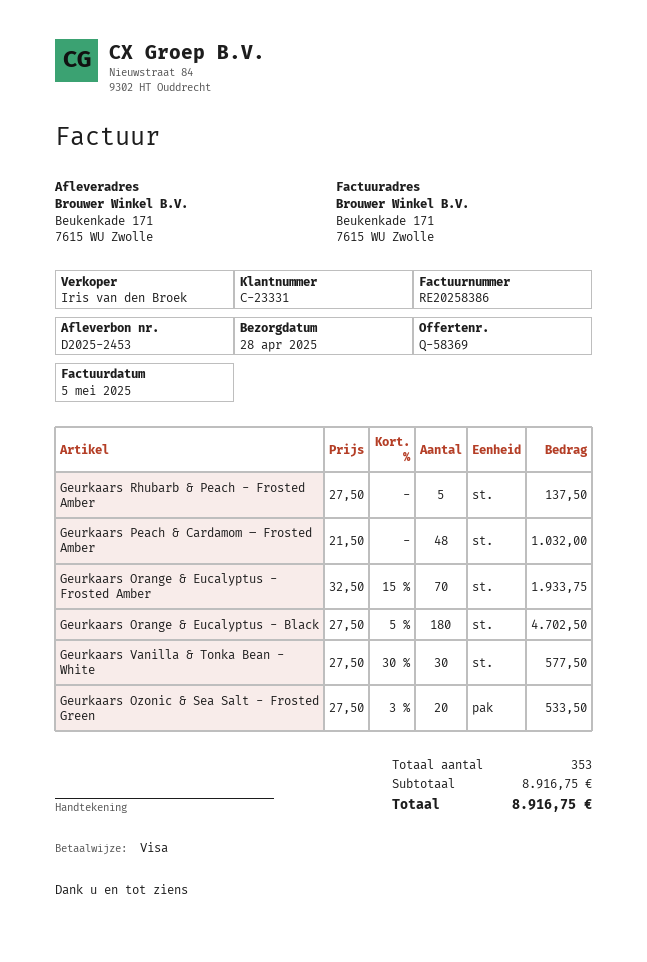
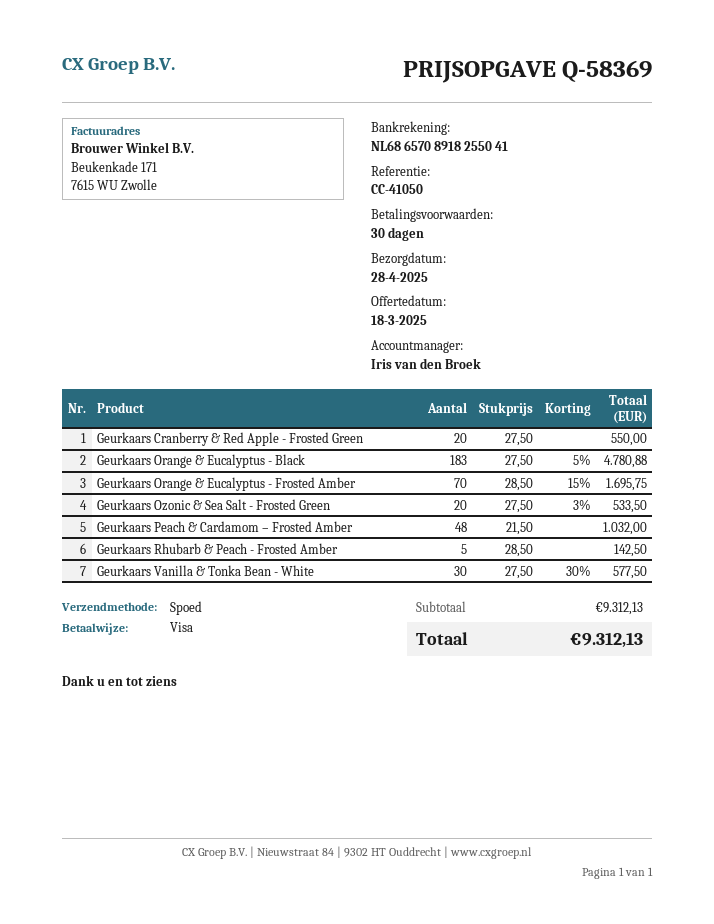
Geurkaars Rhubarb & Peach - Frosted Amber: 5 x 27.50 = 137.50 -> 5 x 28.50 = 142.50
Geurkaars Orange & Eucalyptus - Frosted Amber: 70 x 32.50 - 15% = 1933.75 -> 70 x 28.50 - 15% = 1695.75
Geurkaars Orange & Eucalyptus - Black: 180 x 27.50 - 5% = 4702.50 -> 183 x 27.50 - 5% = 4780.88
Geurkaars Cranberry & Red Apple - Frosted Green: none -> 20 x 27.50 = 550.00
subtotal: 8916.75 -> 9312.13
total: 8916.75 -> 9312.13

